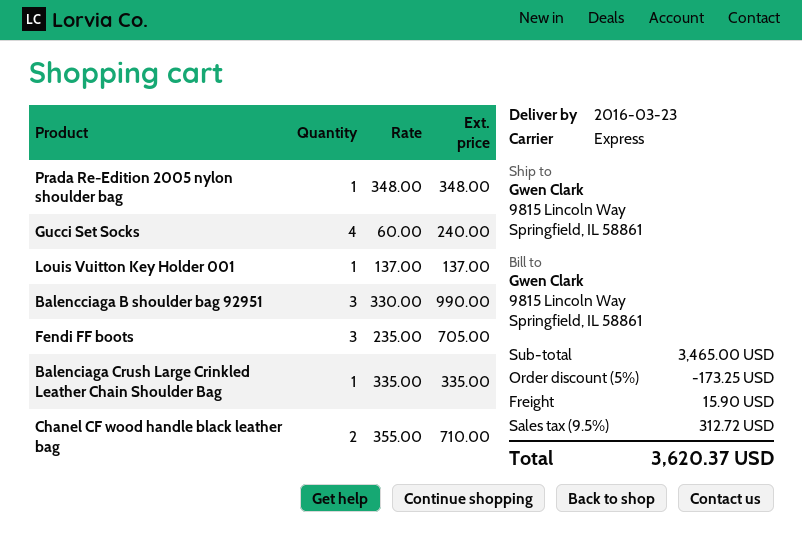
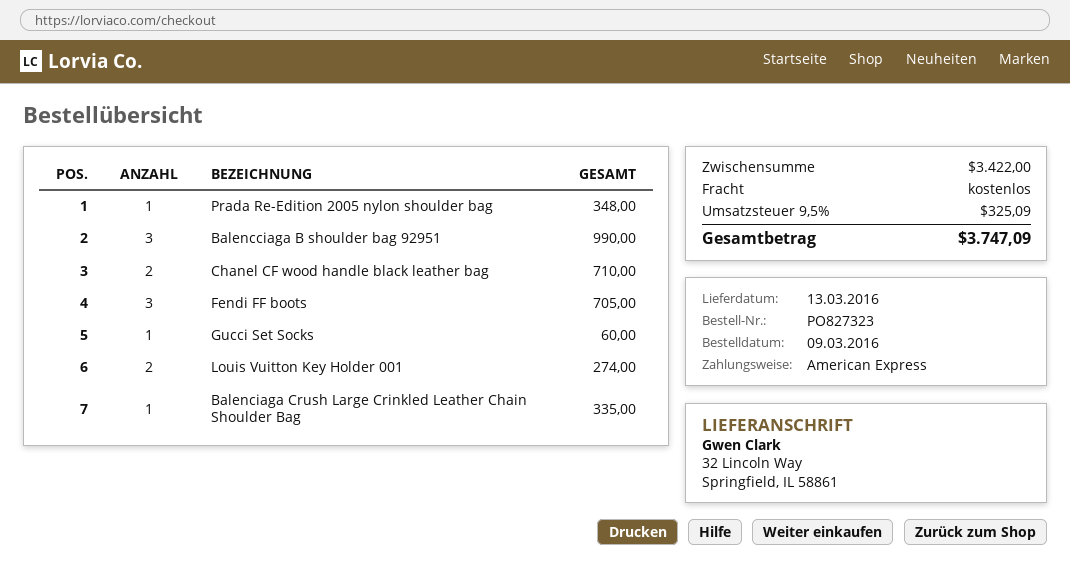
delivery date: 2016-03-23 -> 2016-03-13
ship to: 9815 Lincoln Way, Springfield, IL 58861 -> 32 Lincoln Way, Springfield, IL 58861
Gucci Set Socks: 4 for 240.00 -> 1 for 60.00
Louis Vuitton Key Holder 001: 1 for 137.00 -> 2 for 274.00
subtotal: 3465.00 -> 3422.00
discount: 5% = 173.25 -> none
shipping: 15.90 -> 0.00
tax: 9.5% = 312.72 -> 9.5% = 325.09
total: 3620.37 -> 3747.09

